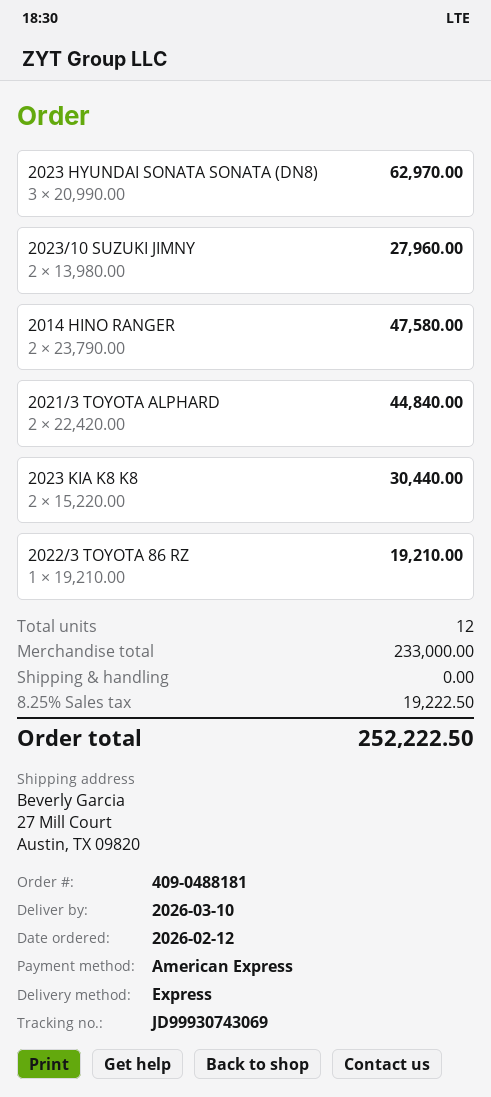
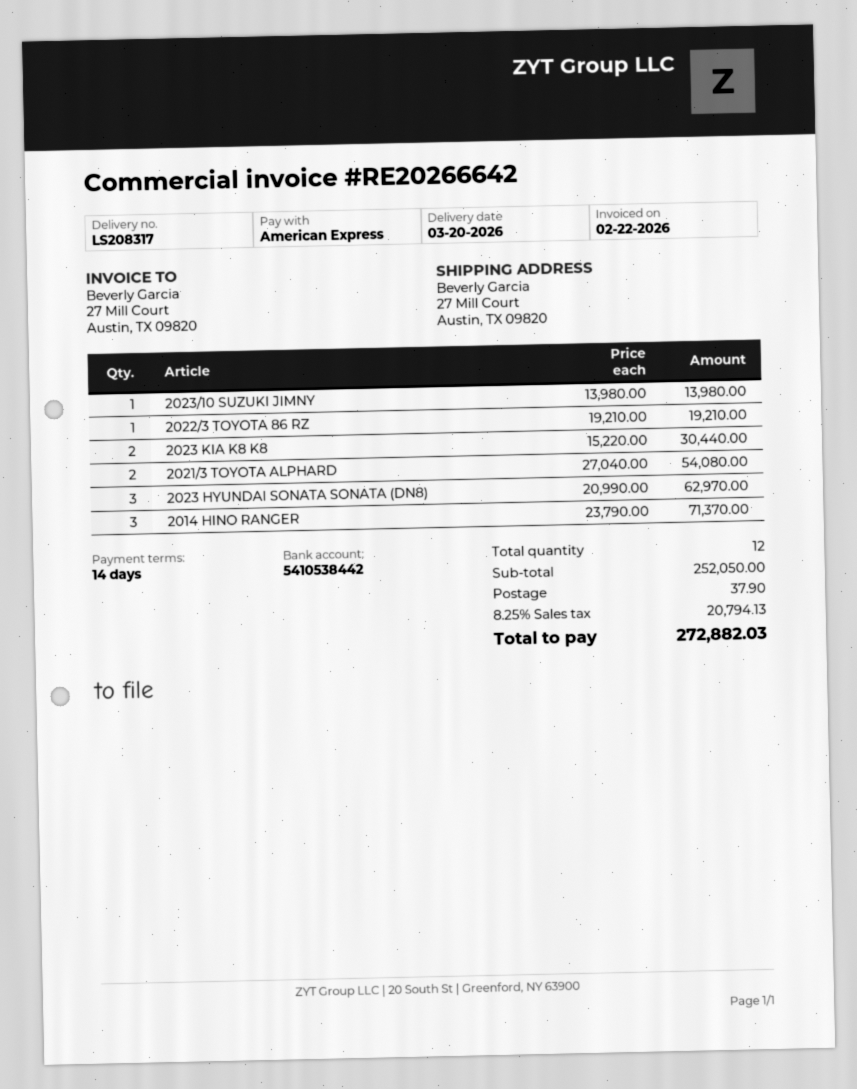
delivery date: 2026-03-10 -> 2026-03-20
2023/10 SUZUKI JIMNY: 2 x 13980.00 = 27960.00 -> 1 x 13980.00 = 13980.00
2014 HINO RANGER: 2 x 23790.00 = 47580.00 -> 3 x 23790.00 = 71370.00
2021/3 TOYOTA ALPHARD: 2 x 22420.00 = 44840.00 -> 2 x 27040.00 = 54080.00
subtotal: 233000.00 -> 252050.00
shipping: 0.00 -> 37.90
tax: 8.25% = 19222.50 -> 8.25% = 20794.13
total: 252222.50 -> 272882.03

